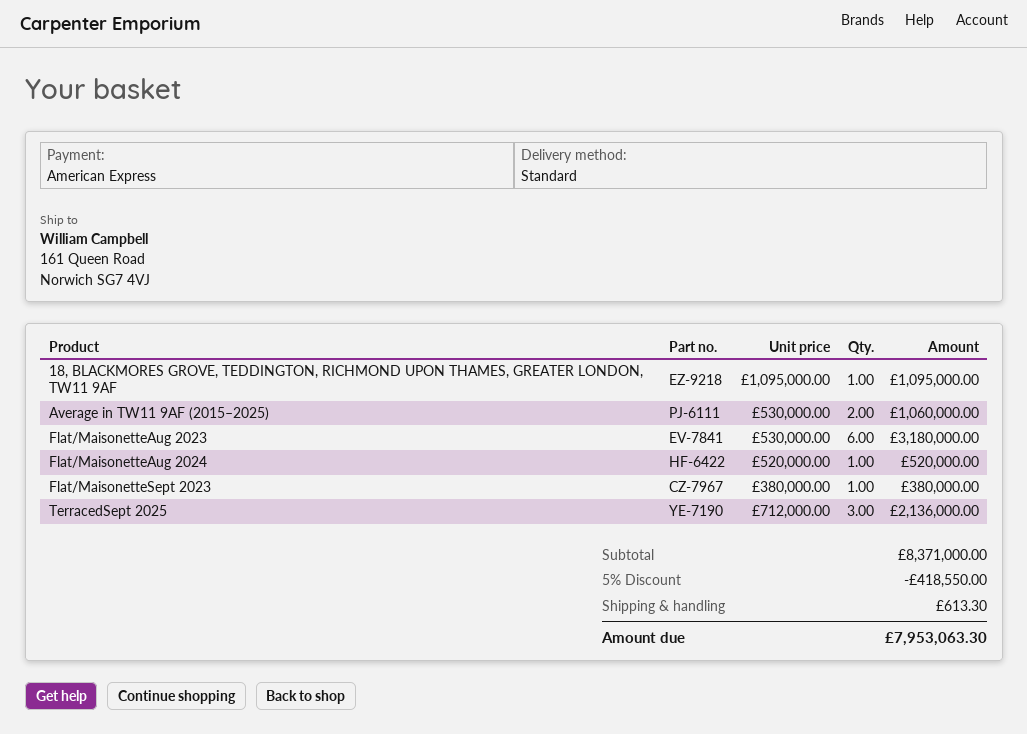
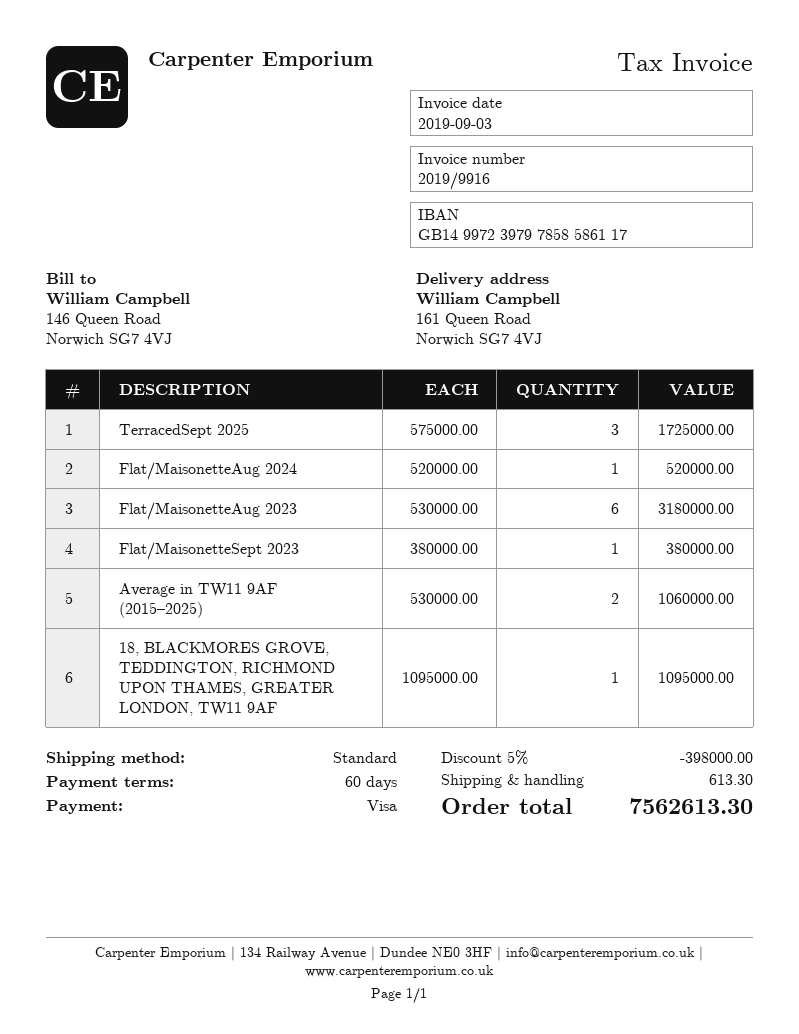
payment method: American Express -> Visa
TerracedSept 2025: 3 x 712000.00 = 2136000.00 -> 3 x 575000.00 = 1725000.00
discount: 5% = 418550.00 -> 5% = 398000.00
total: 7953063.30 -> 7562613.30

